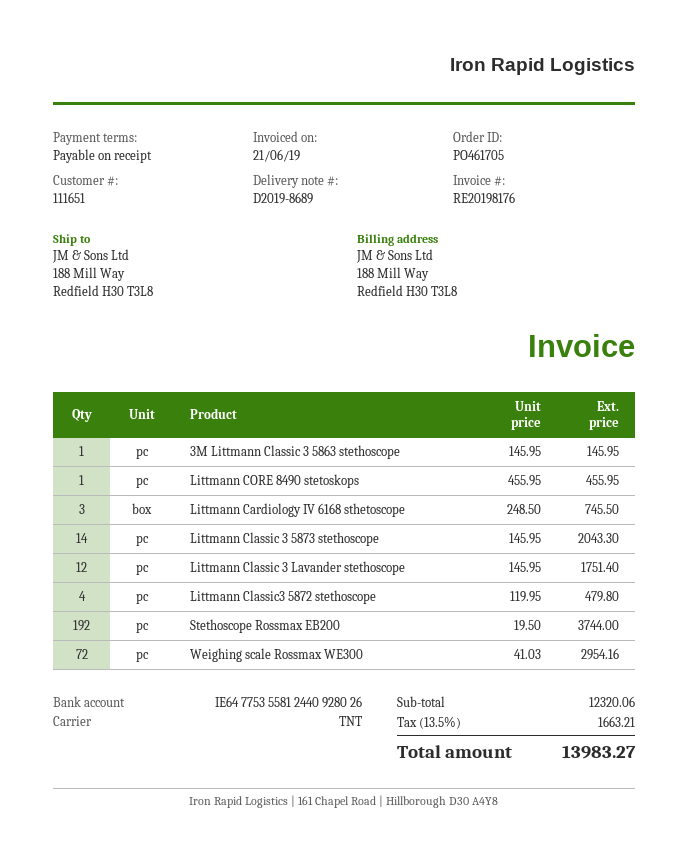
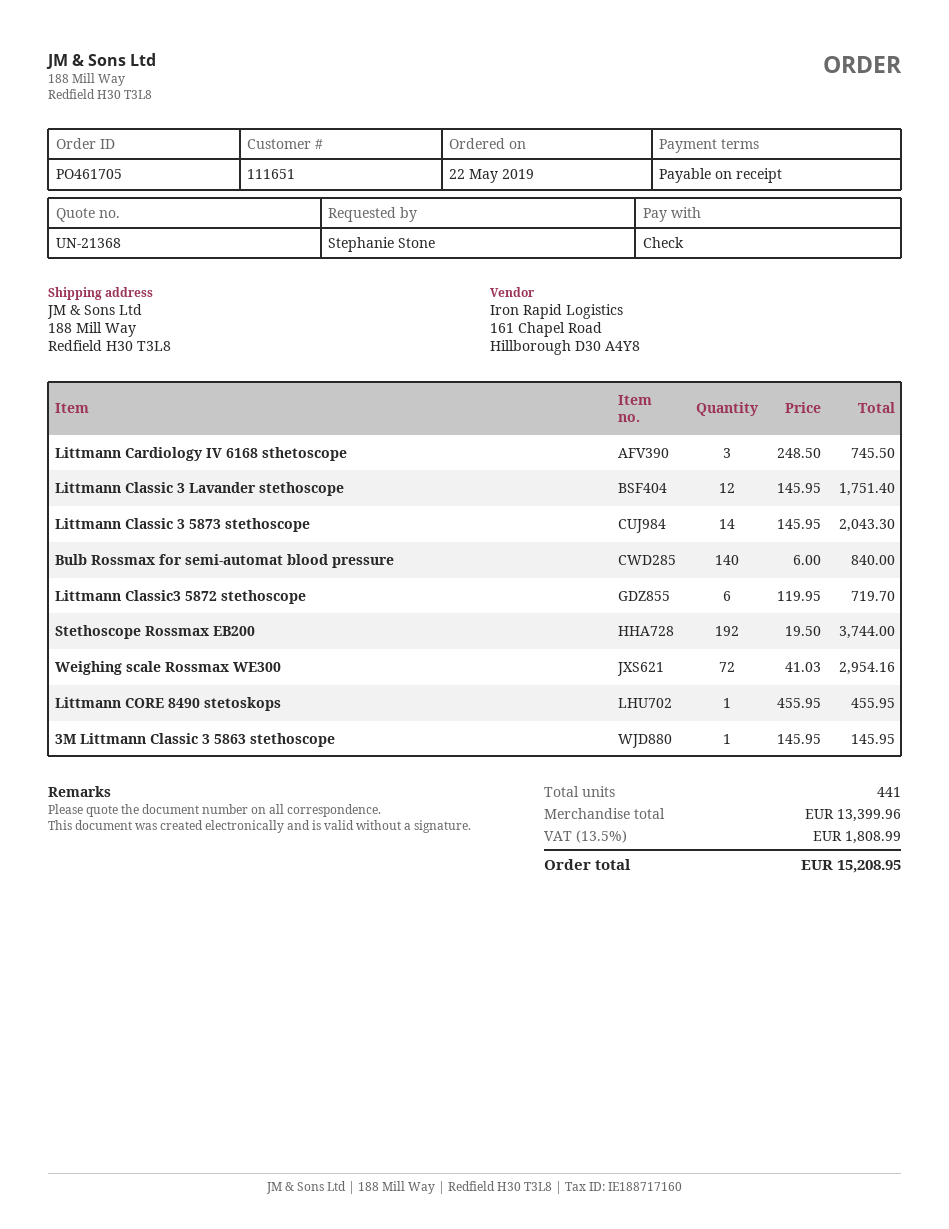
Littmann Classic3 5872 stethoscope: 4 x 119.95 = 479.80 -> 6 x 119.95 = 719.70
Bulb Rossmax for semi-automat blood pressure: none -> 140 x 6.00 = 840.00
subtotal: 12320.06 -> 13399.96
tax: 13.5% = 1663.21 -> 13.5% = 1808.99
total: 13983.27 -> 15208.95

